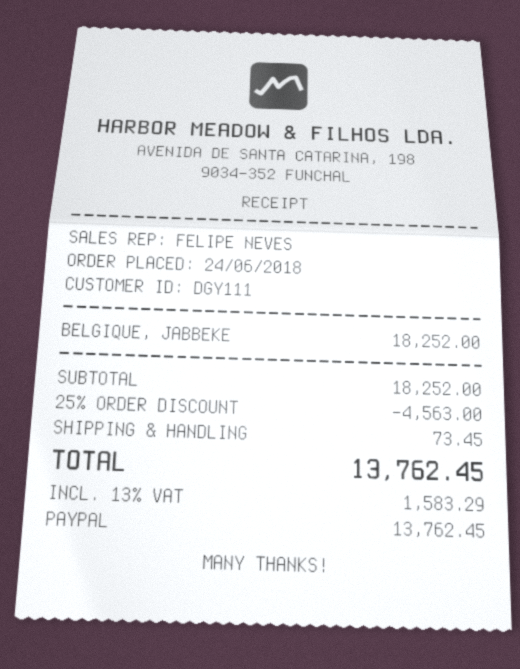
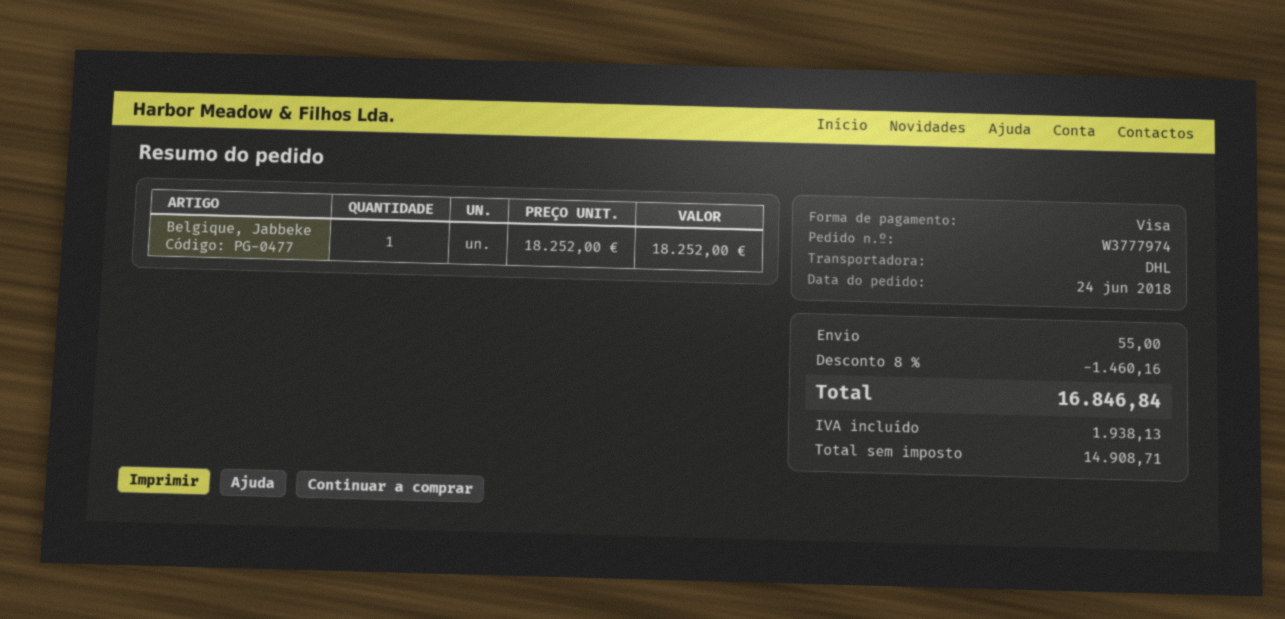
payment method: PayPal -> Visa
discount: 25% = 4563.00 -> 8% = 1460.16
shipping: 73.45 -> 55.00
tax: 1583.29 -> 1938.13
total: 13762.45 -> 16846.84

